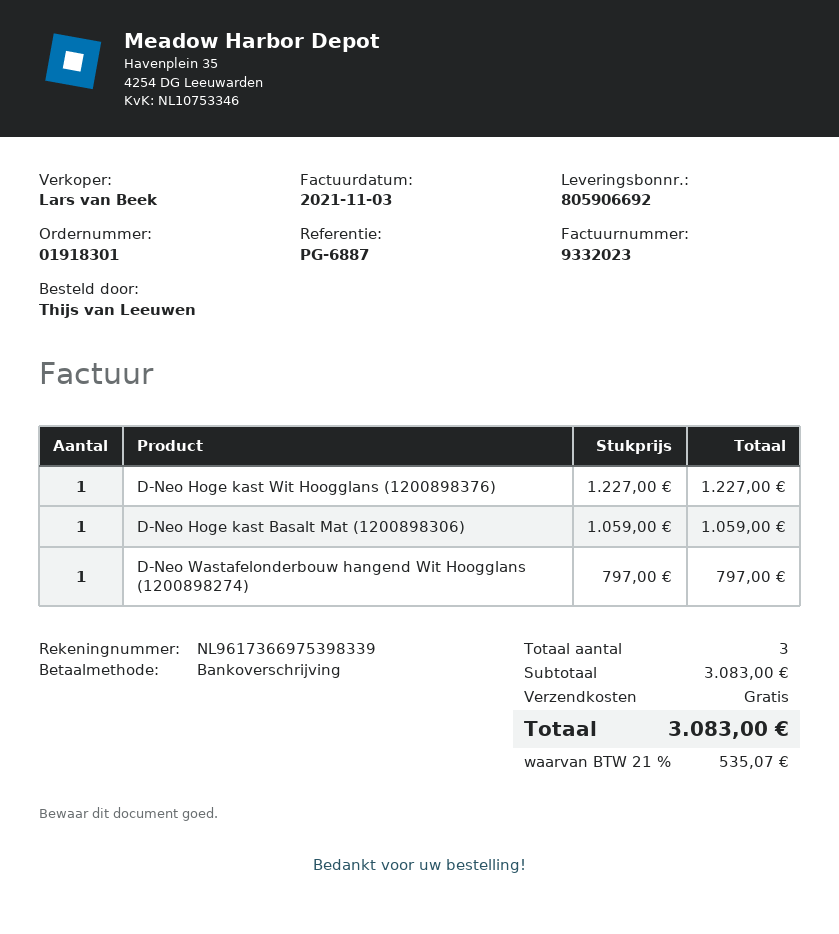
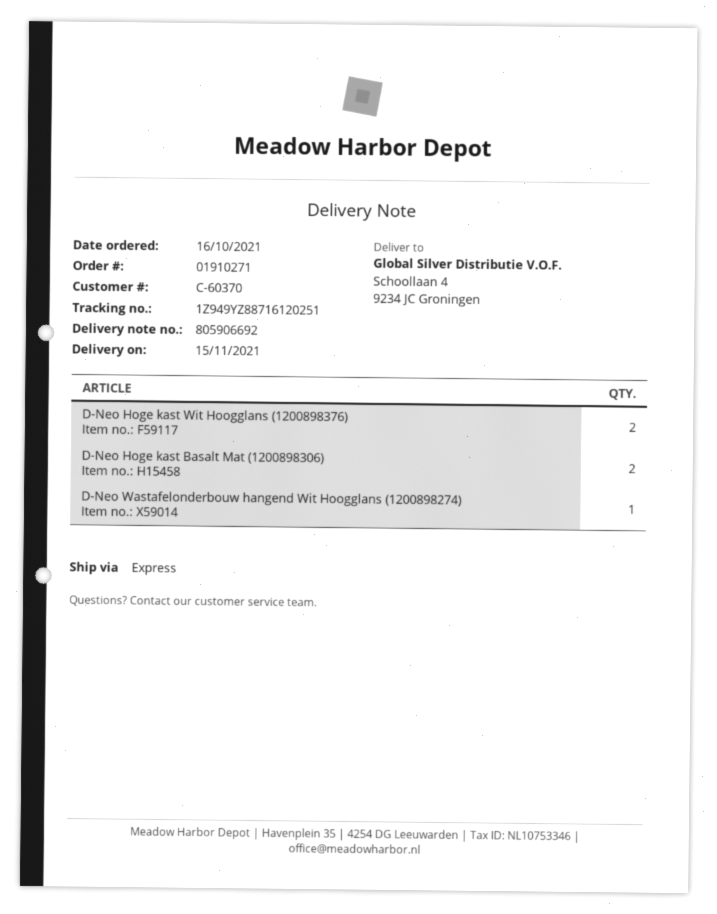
order number: 01918301 -> 01910271
D-Neo Hoge kast Wit Hoogglans (1200898376): 1 -> 2
D-Neo Hoge kast Basalt Mat (1200898306): 1 -> 2

